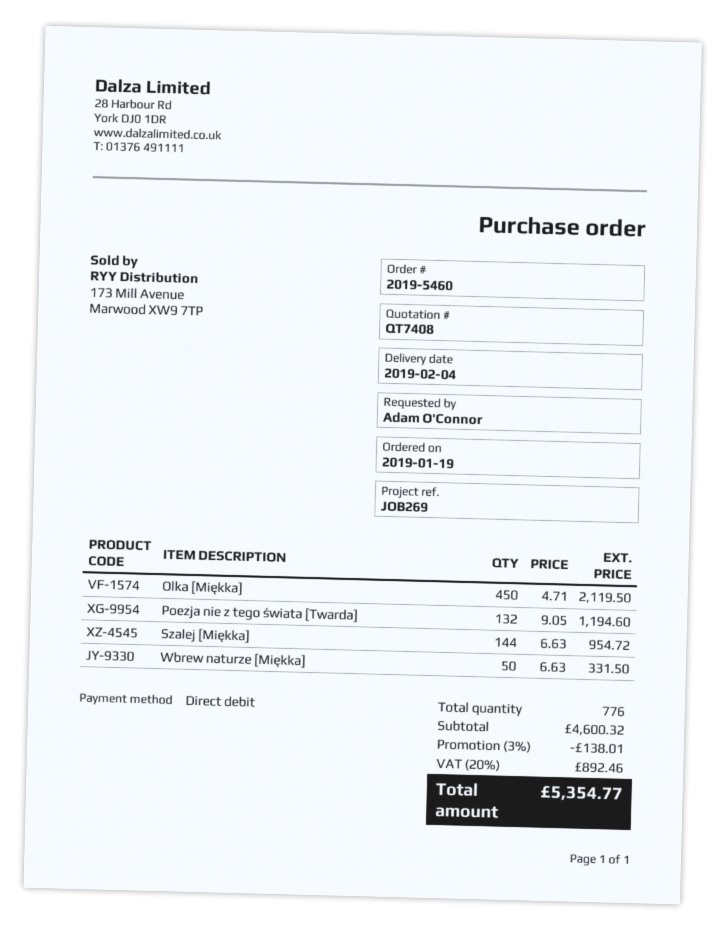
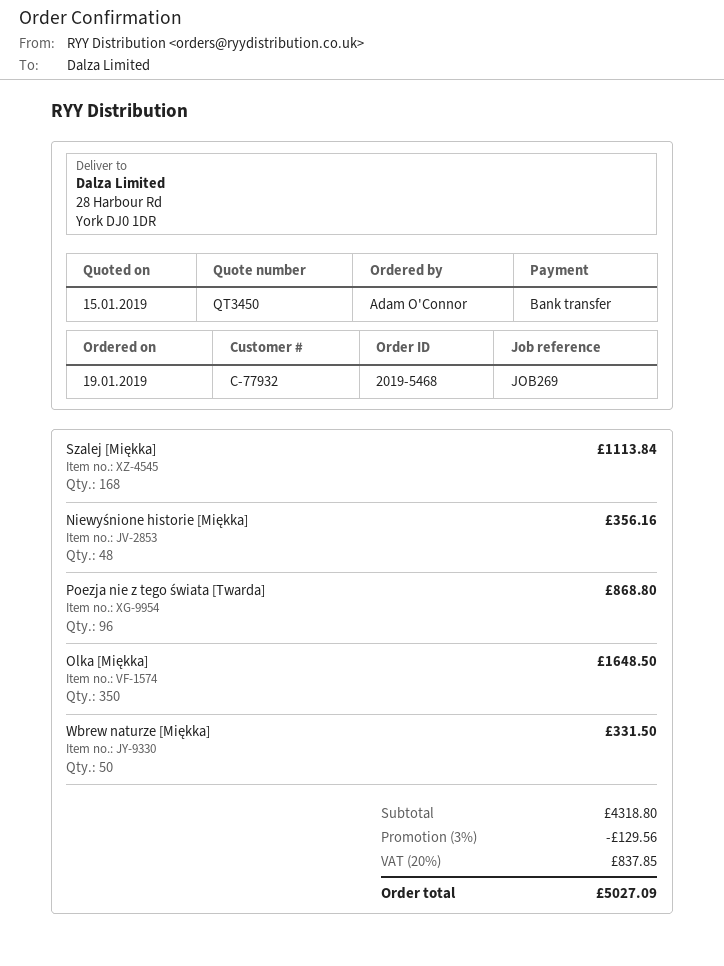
quote number: QT7408 -> QT3450
order number: 2019-5460 -> 2019-5468
payment method: direct debit -> bank transfer
Olka [Miękka]: 450 for 2119.50 -> 350 for 1648.50
Poezja nie z tego świata [Twarda]: 132 for 1194.60 -> 96 for 868.80
Szalej [Miękka]: 144 for 954.72 -> 168 for 1113.84
Niewyśnione historie [Miękka]: none -> 48 for 356.16
subtotal: 4600.32 -> 4318.80
discount: 3% = 138.01 -> 3% = 129.56
tax: 20% = 892.46 -> 20% = 837.85
total: 5354.77 -> 5027.09

